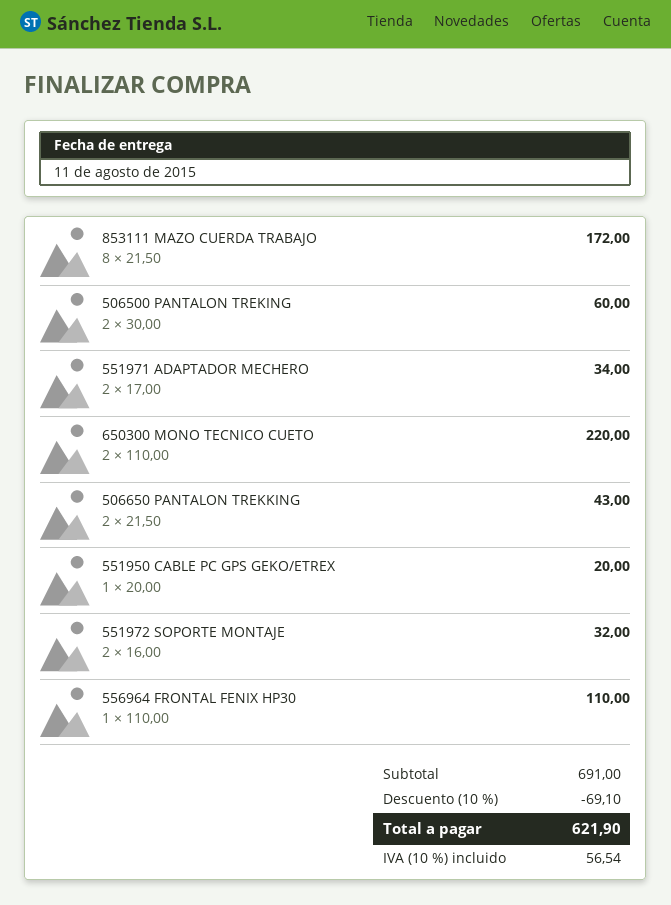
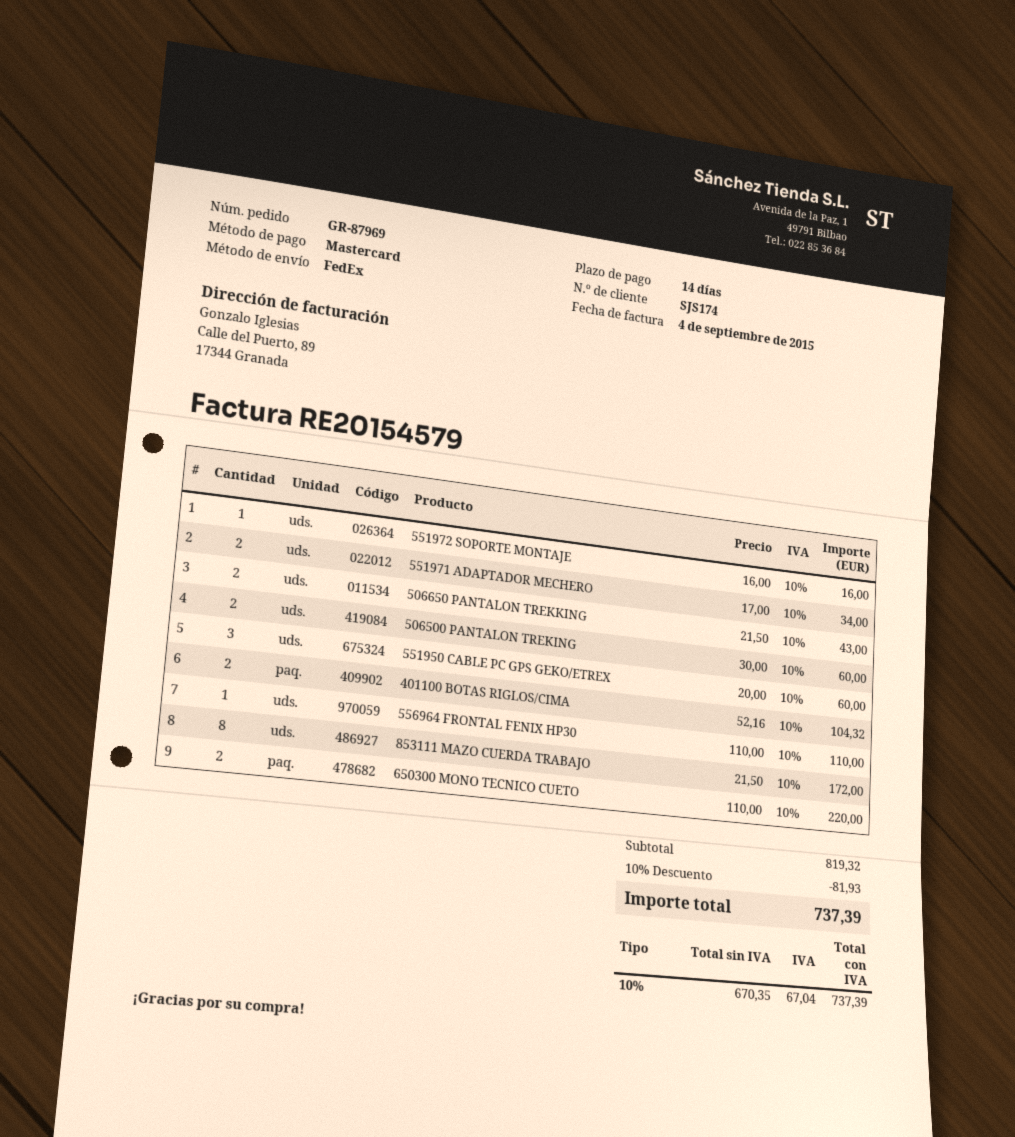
551950 CABLE PC GPS GEKO/ETREX: 1 x 20.00 = 20.00 -> 3 x 20.00 = 60.00
551972 SOPORTE MONTAJE: 2 x 16.00 = 32.00 -> 1 x 16.00 = 16.00
401100 BOTAS RIGLOS/CIMA: none -> 2 x 52.16 = 104.32
subtotal: 691.00 -> 819.32
discount: 10% = 69.10 -> 10% = 81.93
tax: 10% = 56.54 -> 10% = 67.04
total: 621.90 -> 737.39

